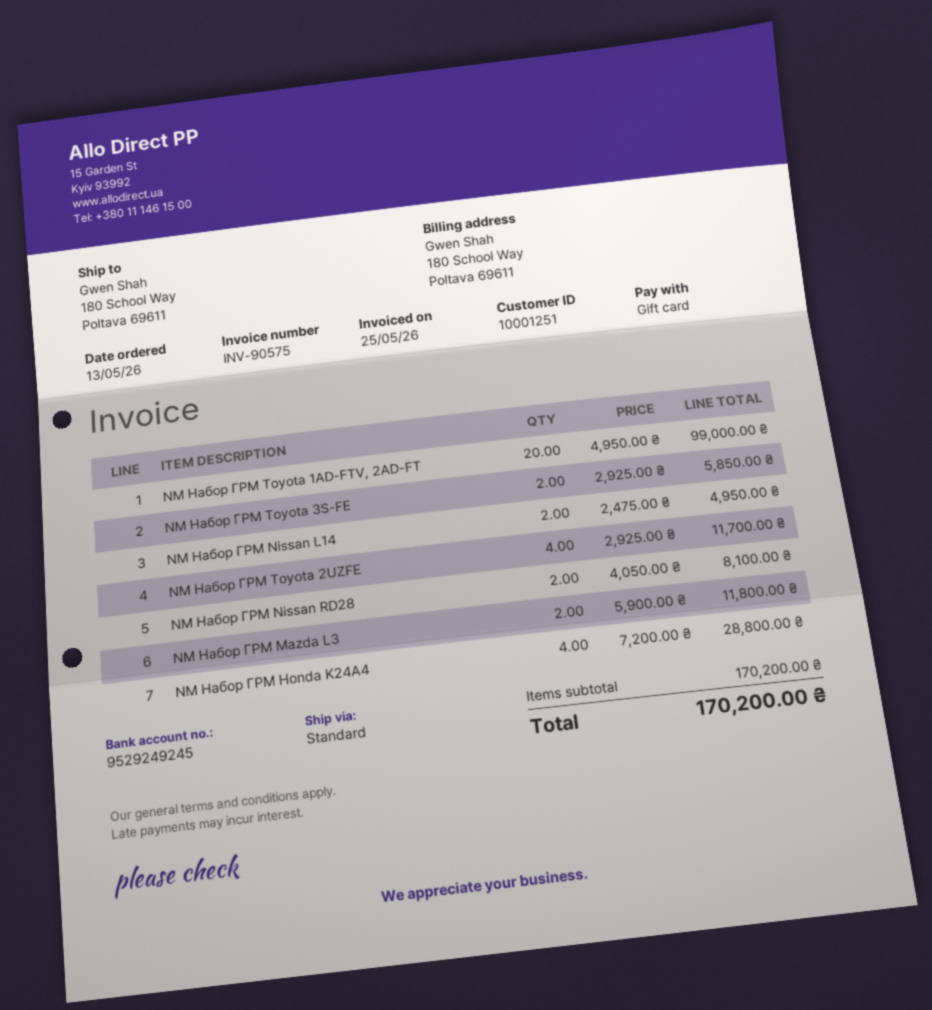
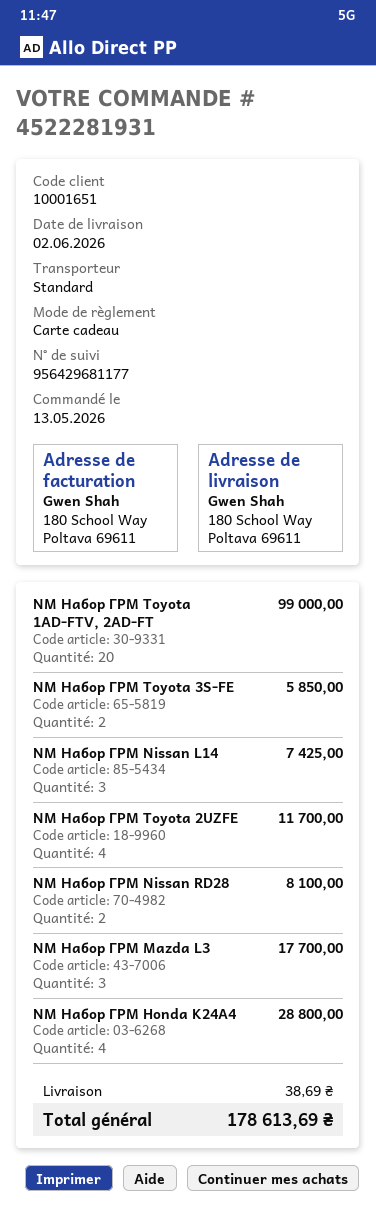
customer number: 10001251 -> 10001651
NM Набор ГРМ Nissan L14: 2 for 4950.00 -> 3 for 7425.00
NM Набор ГРМ Mazda L3: 2 for 11800.00 -> 3 for 17700.00
shipping: none -> 38.69
total: 170200.00 -> 178613.69

